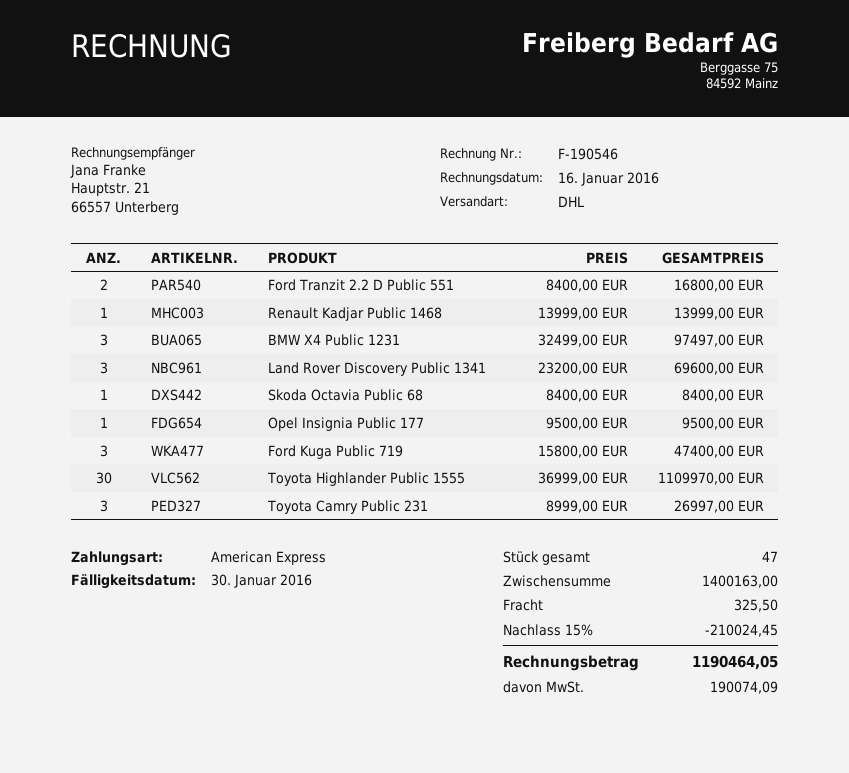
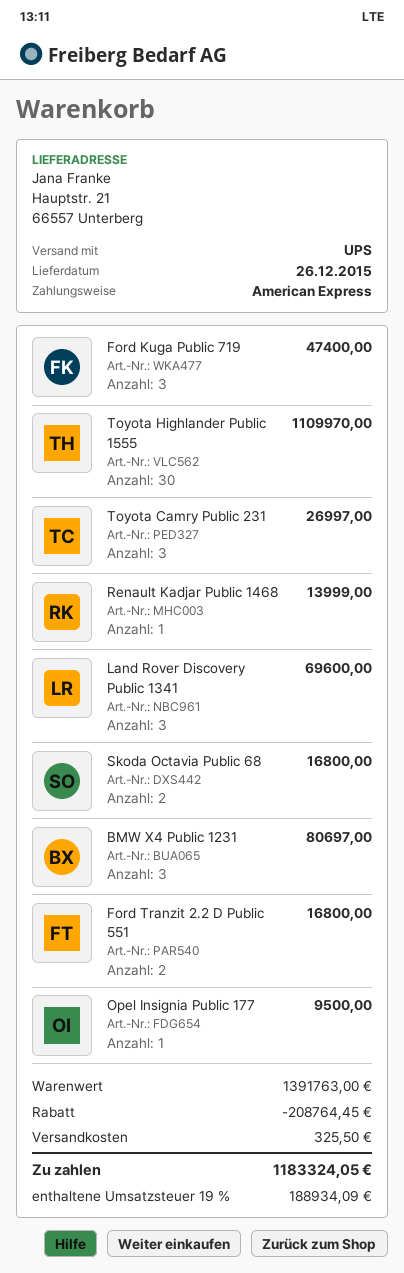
shipping method: DHL -> UPS
BMW X4 Public 1231: 3 for 97497.00 -> 3 for 80697.00
Skoda Octavia Public 68: 1 for 8400.00 -> 2 for 16800.00
subtotal: 1400163.00 -> 1391763.00
discount: 210024.45 -> 208764.45
tax: 190074.09 -> 188934.09
total: 1190464.05 -> 1183324.05

